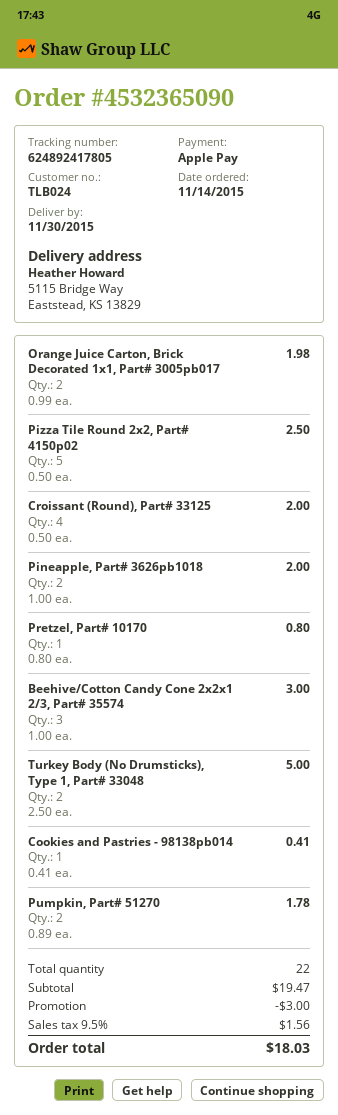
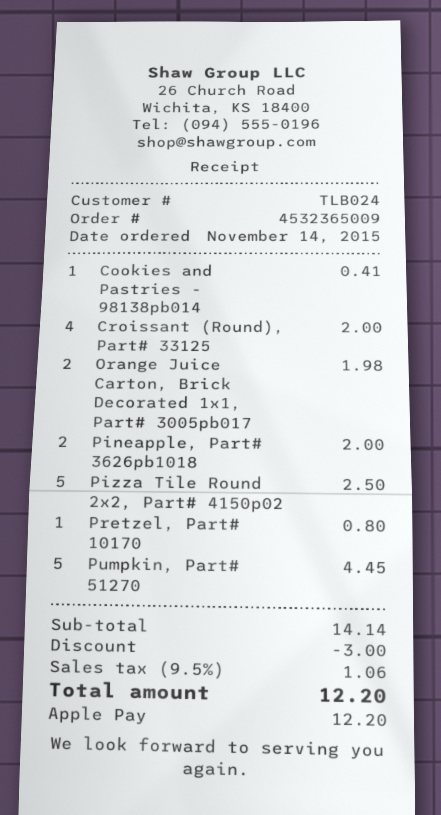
order number: 4532365090 -> 4532365009
Beehive/Cotton Candy Cone 2x2x1 2/3, Part# 35574: 3 for 3.00 -> none
Turkey Body (No Drumsticks), Type 1, Part# 33048: 2 for 5.00 -> none
Pumpkin, Part# 51270: 2 for 1.78 -> 5 for 4.45
subtotal: 19.47 -> 14.14
tax: 9.5% = 1.56 -> 9.5% = 1.06
total: 18.03 -> 12.20

